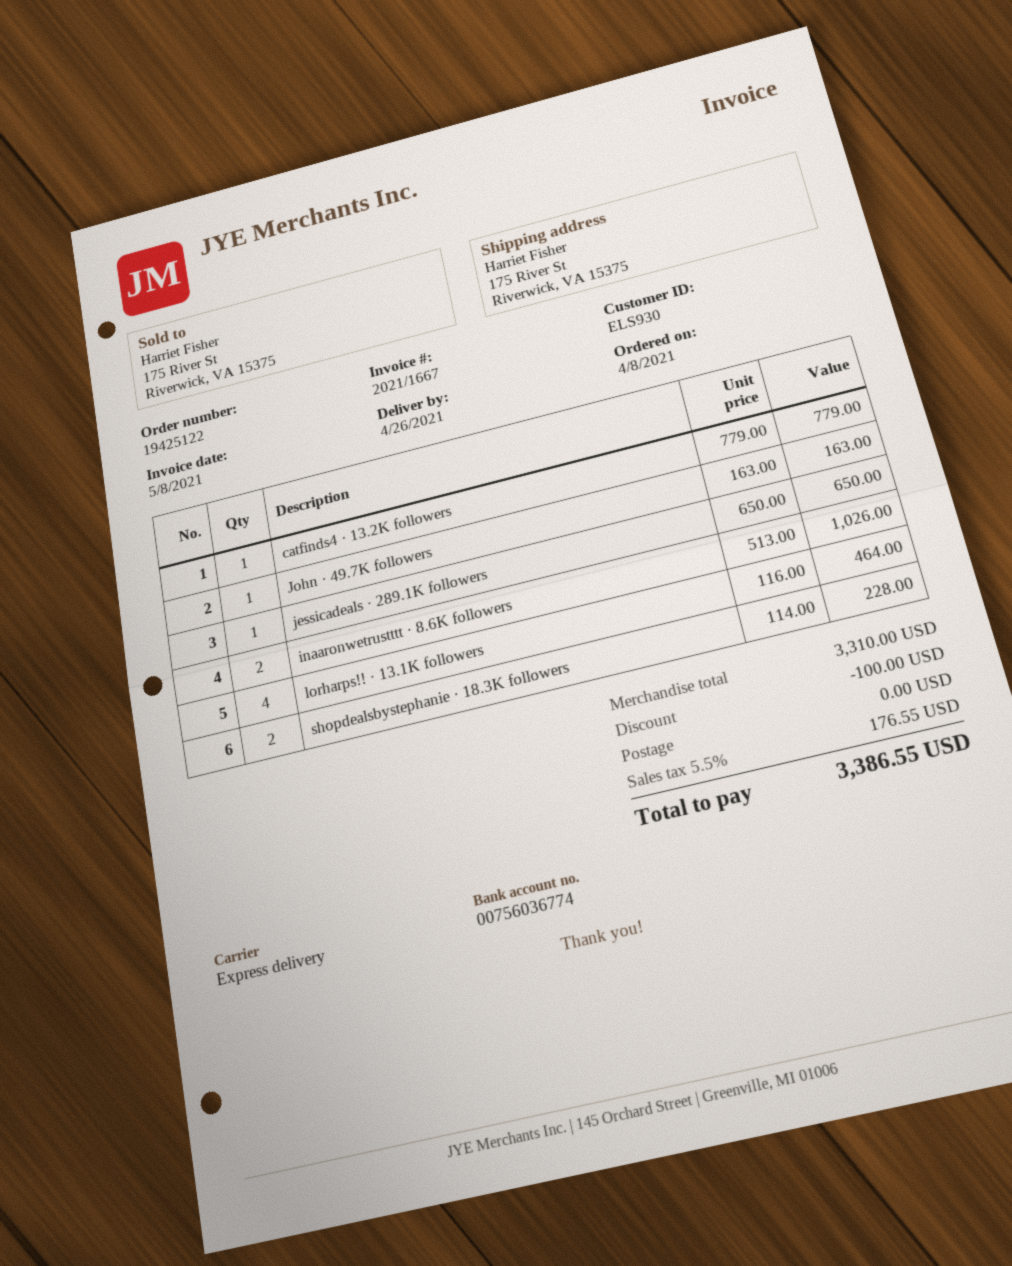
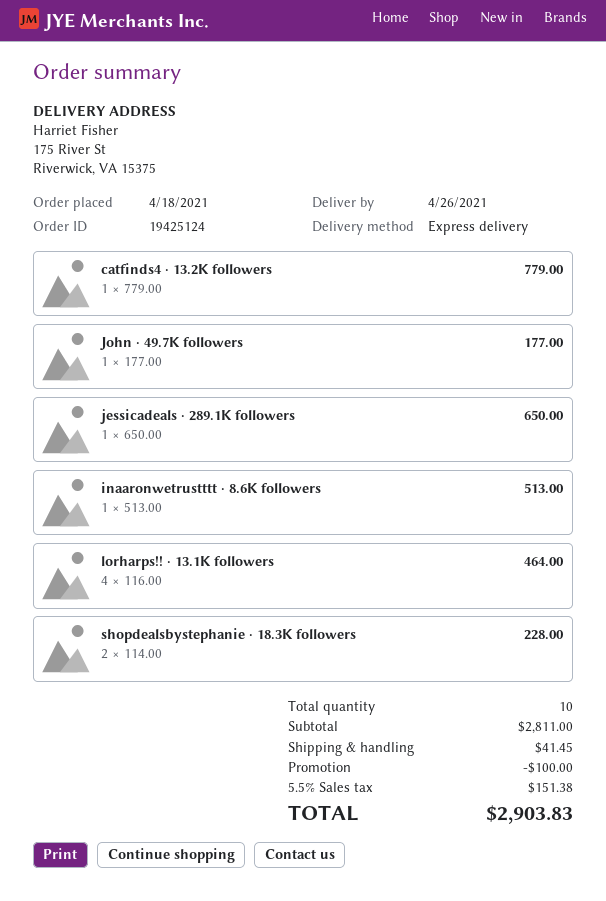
order number: 19425122 -> 19425124
order date: 2021-04-08 -> 2021-04-18
John · 49.7K followers: 1 x 163.00 = 163.00 -> 1 x 177.00 = 177.00
inaaronwetrustttt · 8.6K followers: 2 x 513.00 = 1026.00 -> 1 x 513.00 = 513.00
subtotal: 3310.00 -> 2811.00
shipping: 0.00 -> 41.45
tax: 5.5% = 176.55 -> 5.5% = 151.38
total: 3386.55 -> 2903.83

